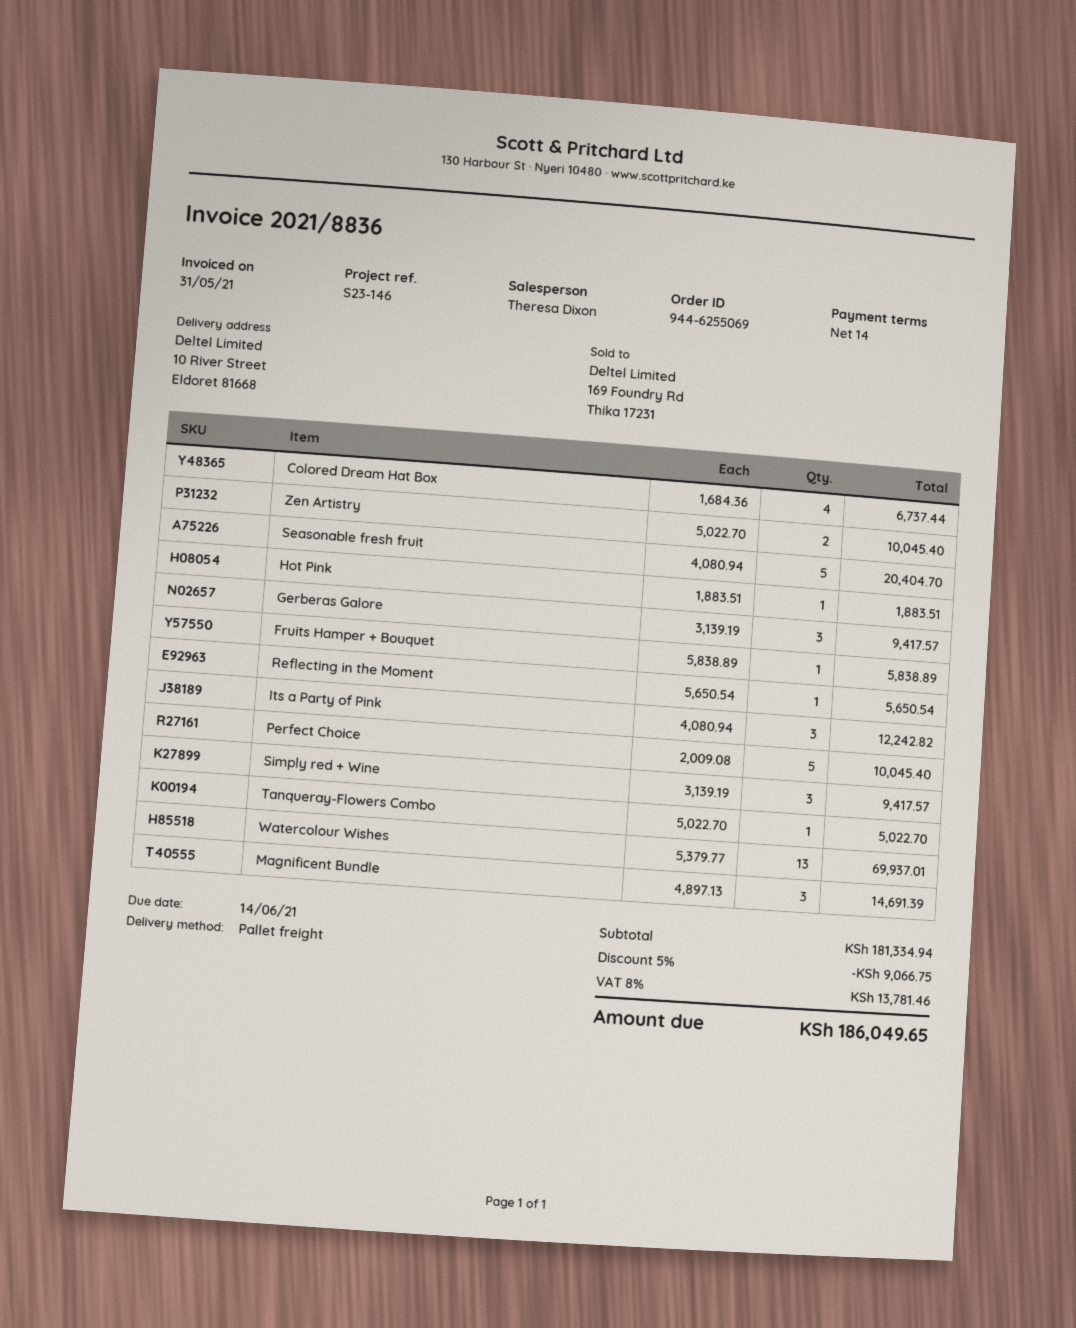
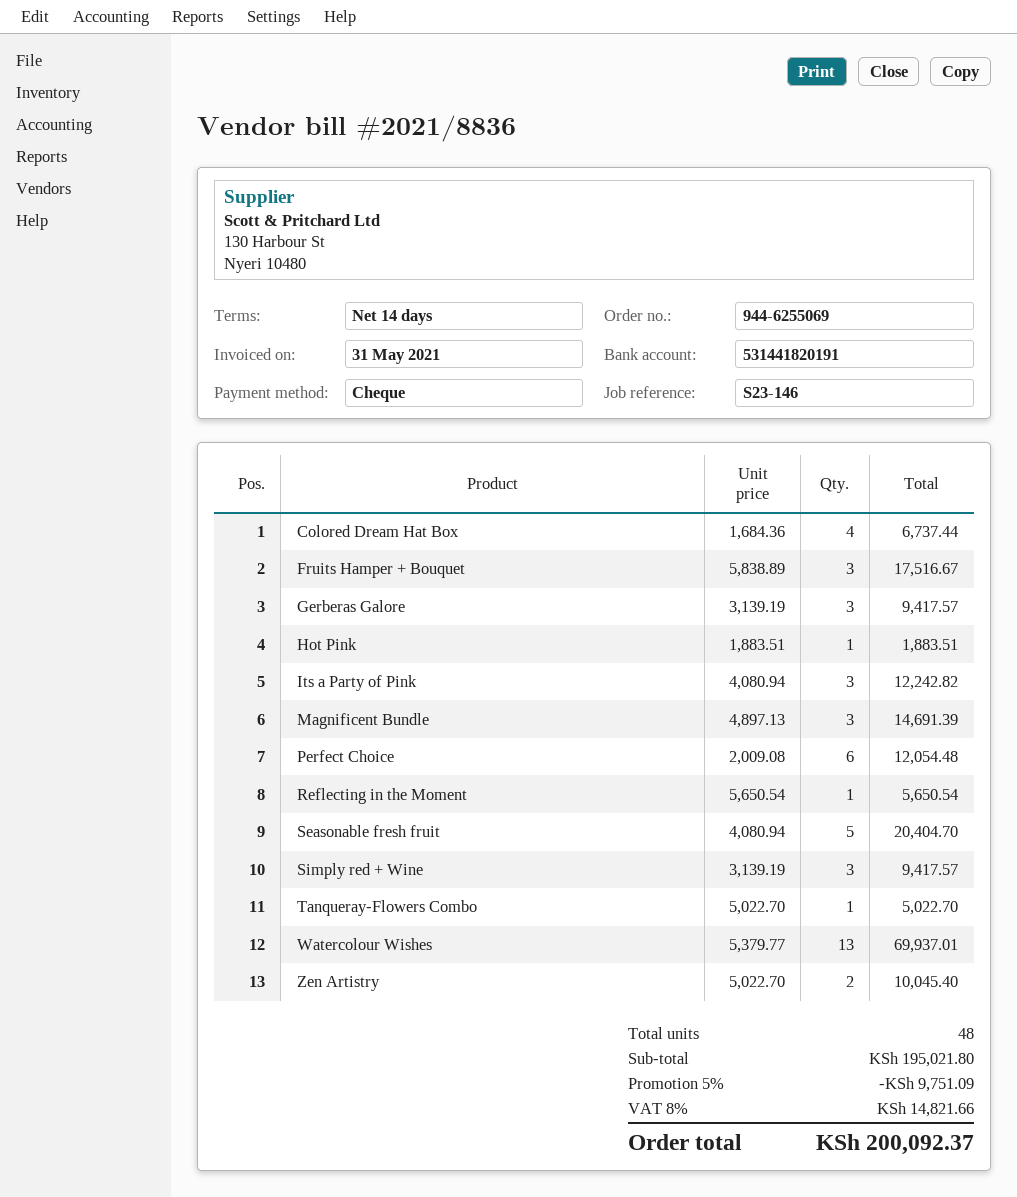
Fruits Hamper + Bouquet: 1 x 5838.89 = 5838.89 -> 3 x 5838.89 = 17516.67
Perfect Choice: 5 x 2009.08 = 10045.40 -> 6 x 2009.08 = 12054.48
subtotal: 181334.94 -> 195021.80
discount: 5% = 9066.75 -> 5% = 9751.09
tax: 8% = 13781.46 -> 8% = 14821.66
total: 186049.65 -> 200092.37

